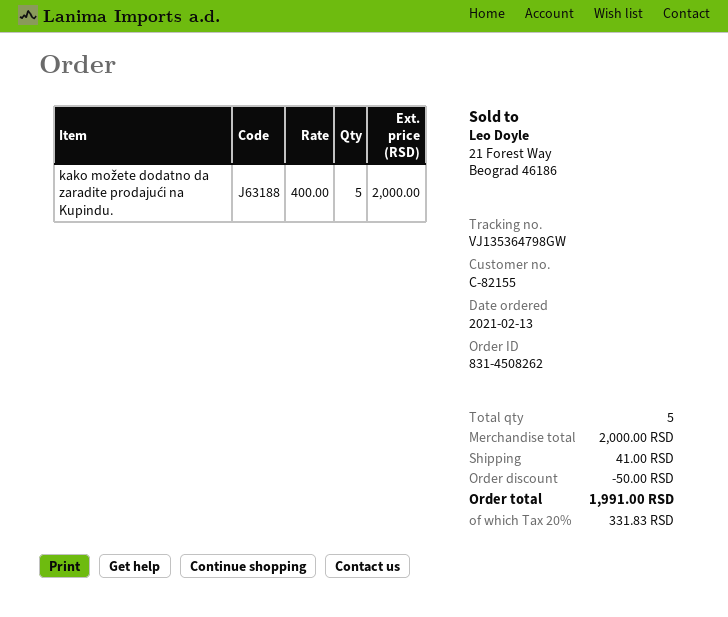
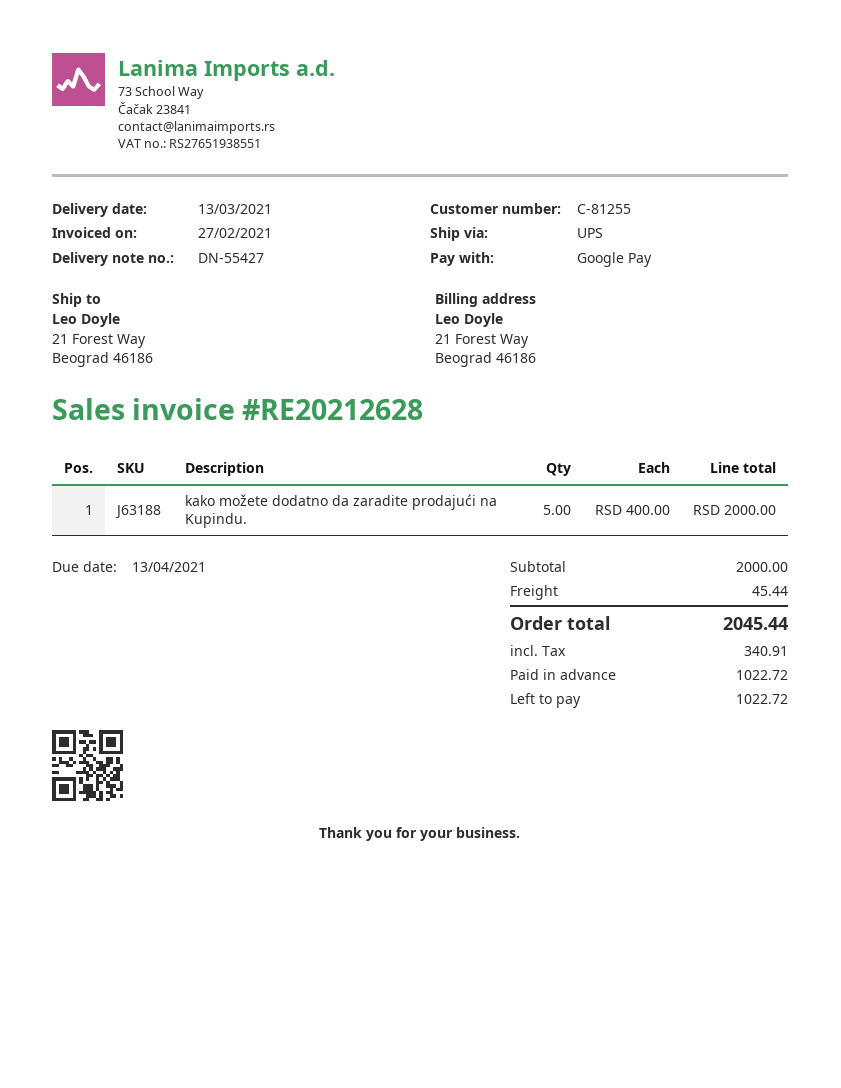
customer number: C-82155 -> C-81255
discount: 50.00 -> none
shipping: 41.00 -> 45.44
tax: 331.83 -> 340.91
total: 1991.00 -> 2045.44

